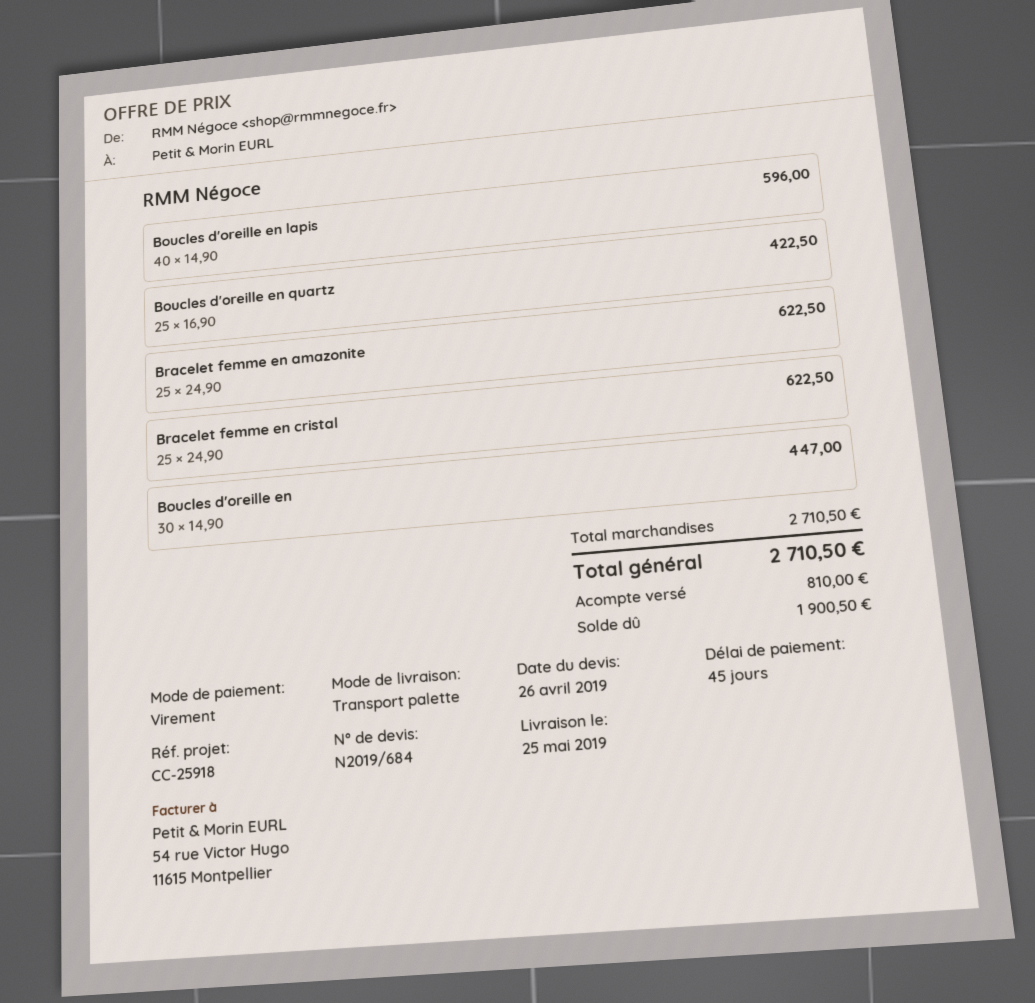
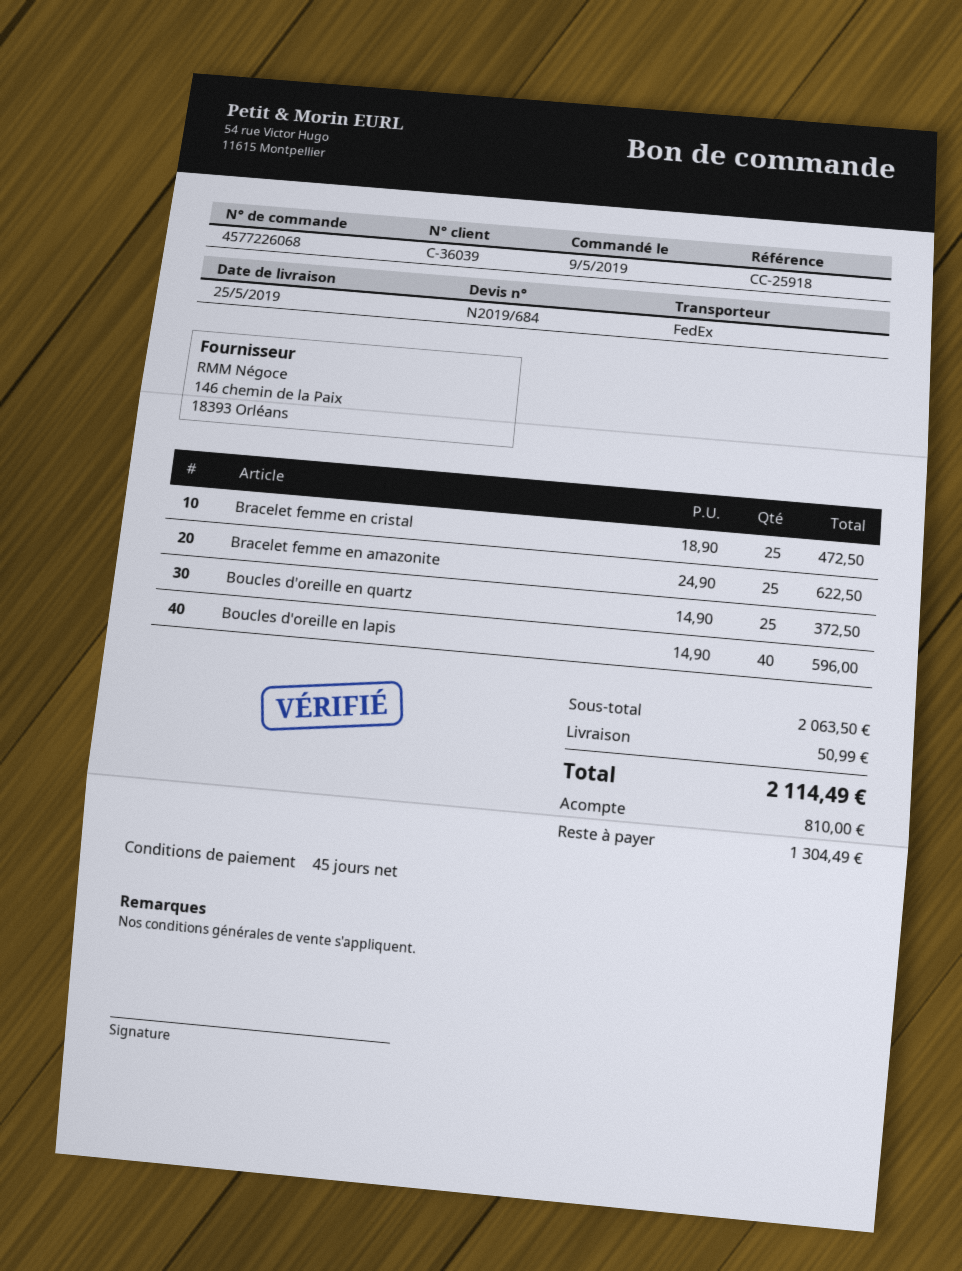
shipping method: pallet freight -> FedEx
Boucles d'oreille en quartz: 25 x 16.90 = 422.50 -> 25 x 14.90 = 372.50
Bracelet femme en cristal: 25 x 24.90 = 622.50 -> 25 x 18.90 = 472.50
Boucles d'oreille en: 30 x 14.90 = 447.00 -> none
subtotal: 2710.50 -> 2063.50
shipping: none -> 50.99
total: 2710.50 -> 2114.49
balance: 1900.50 -> 1304.49

